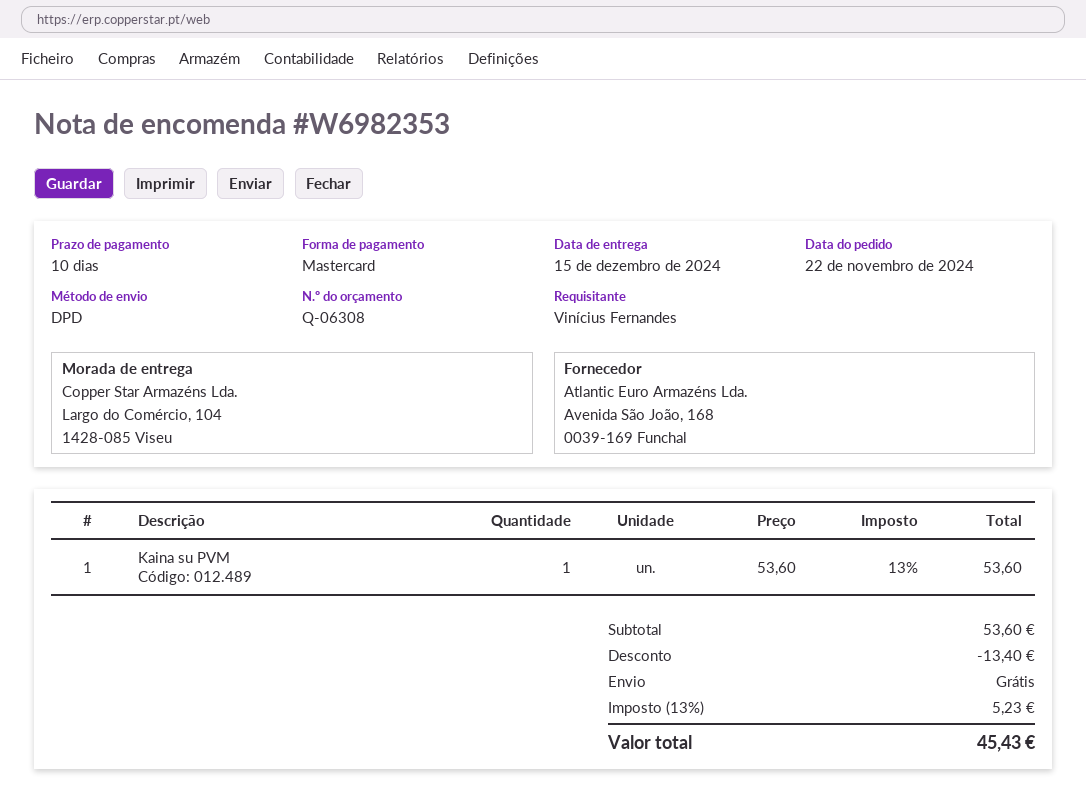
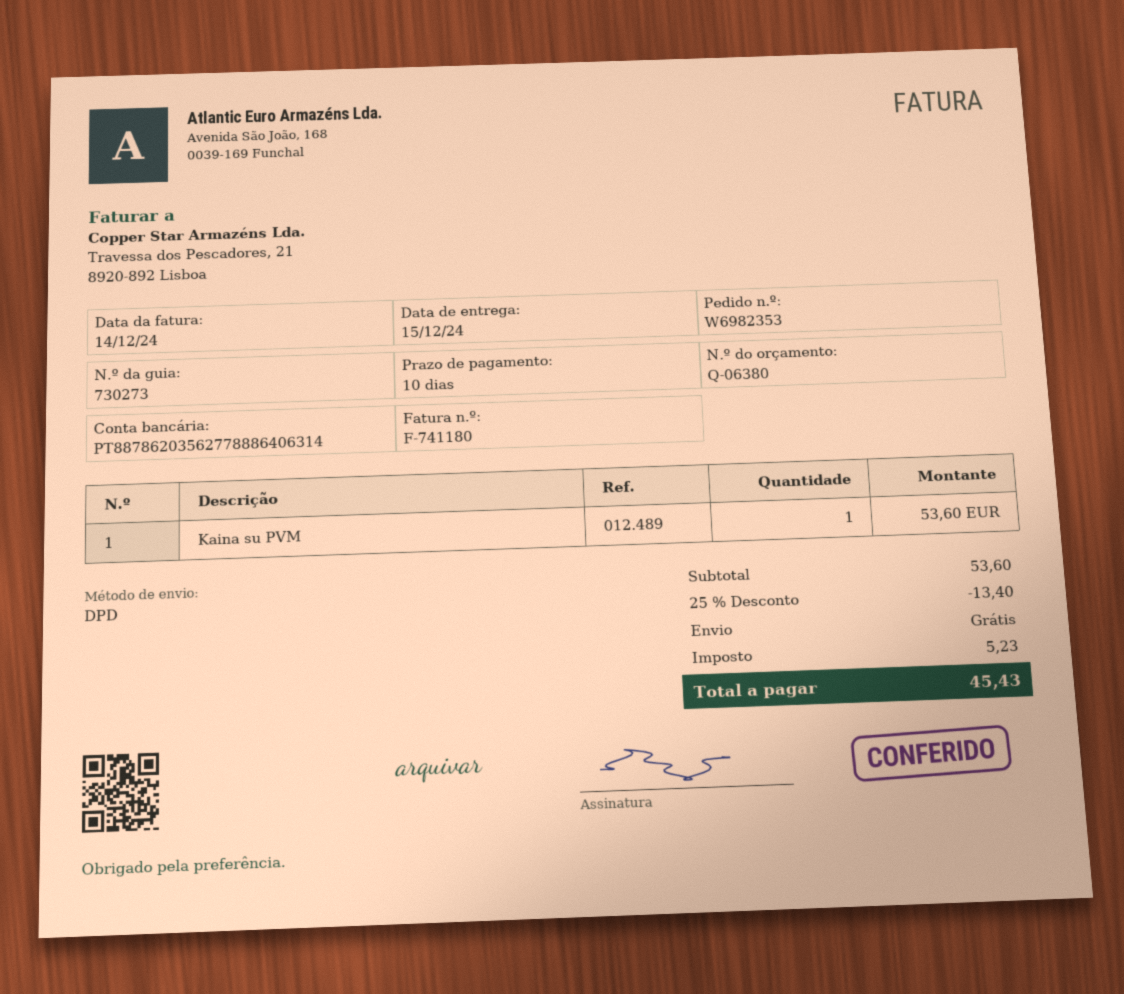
quote number: Q-06308 -> Q-06380

